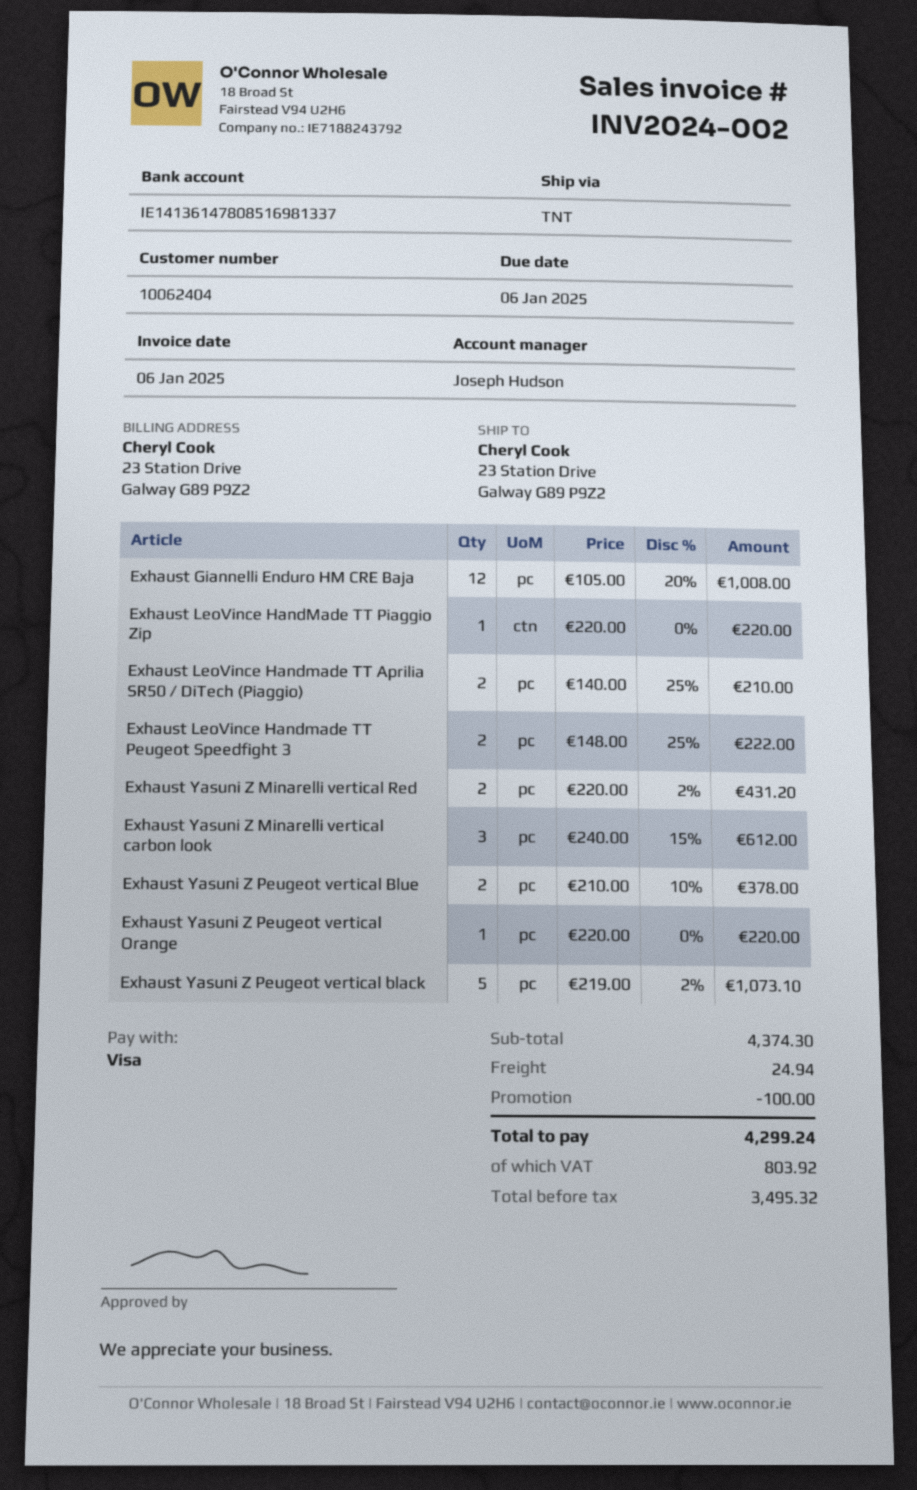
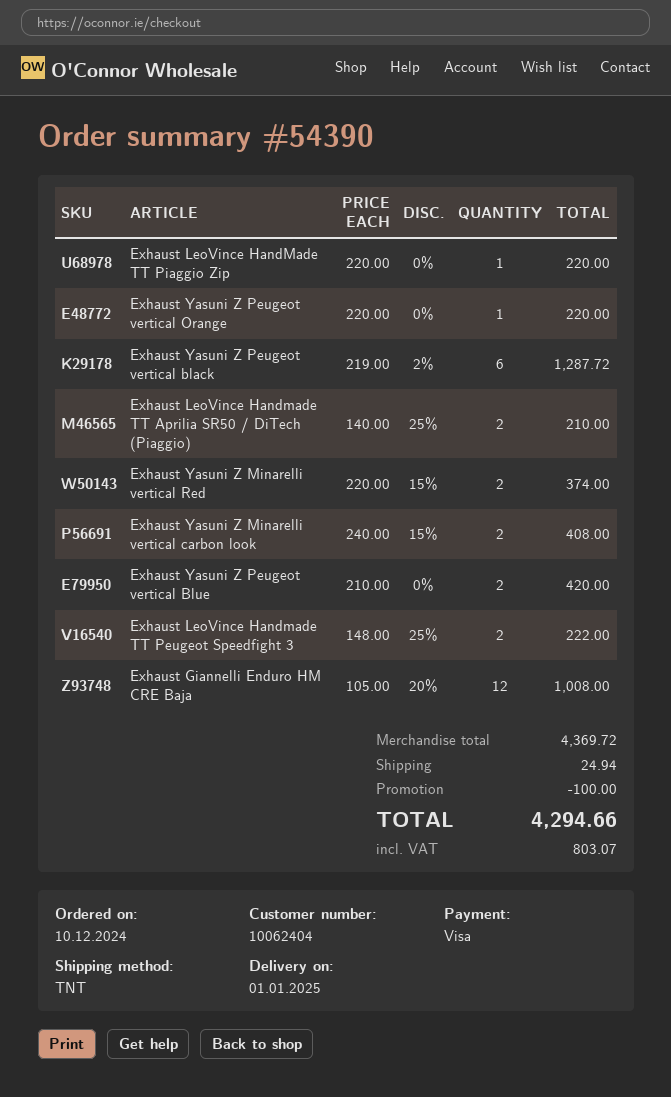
Exhaust Yasuni Z Minarelli vertical Red: 2 x 220.00 - 2% = 431.20 -> 2 x 220.00 - 15% = 374.00
Exhaust Yasuni Z Minarelli vertical carbon look: 3 x 240.00 - 15% = 612.00 -> 2 x 240.00 - 15% = 408.00
Exhaust Yasuni Z Peugeot vertical Blue: 2 x 210.00 - 10% = 378.00 -> 2 x 210.00 = 420.00
Exhaust Yasuni Z Peugeot vertical black: 5 x 219.00 - 2% = 1073.10 -> 6 x 219.00 - 2% = 1287.72
subtotal: 4374.30 -> 4369.72
tax: 803.92 -> 803.07
total: 4299.24 -> 4294.66

